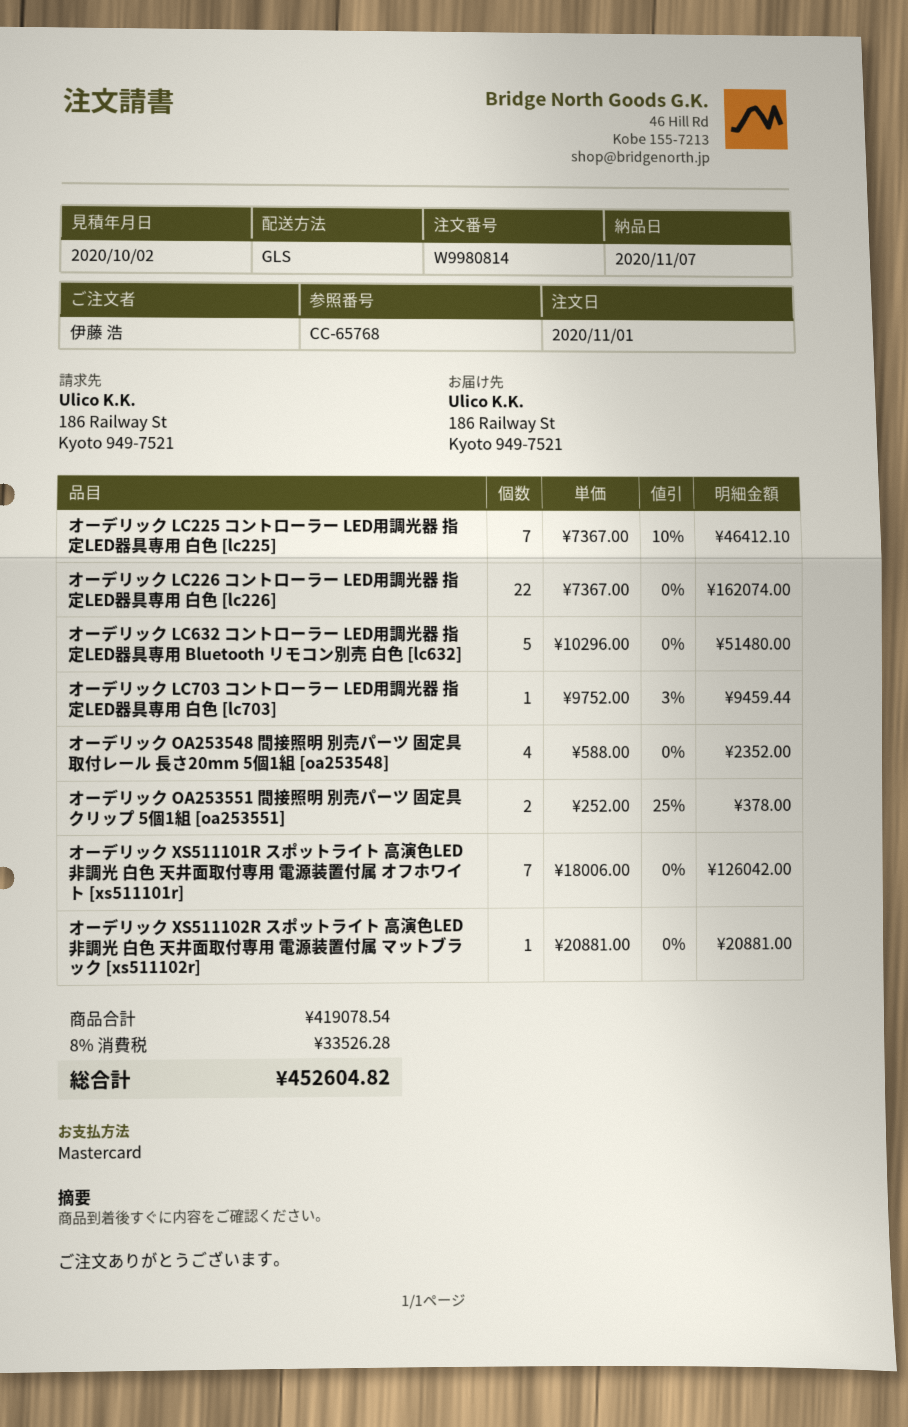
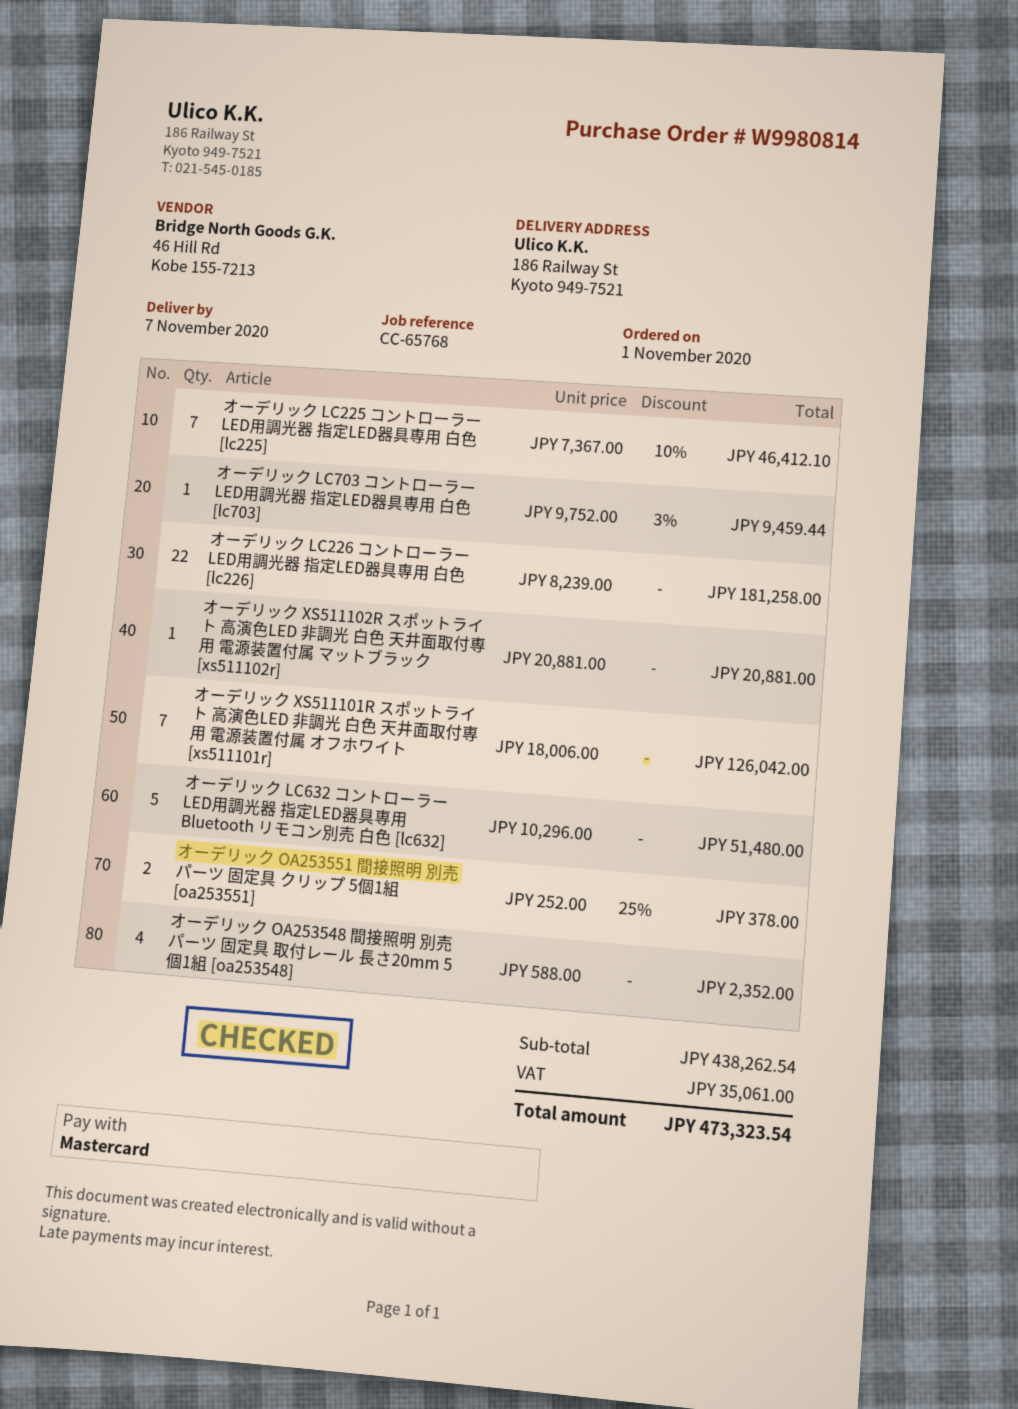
オーデリック LC226 コントローラー LED用調光器 指定LED器具専用 白色 [lc226]: 22 x 7367.00 = 162074.00 -> 22 x 8239.00 = 181258.00
subtotal: 419078.54 -> 438262.54
tax: 33526.28 -> 35061.00
total: 452604.82 -> 473323.54

